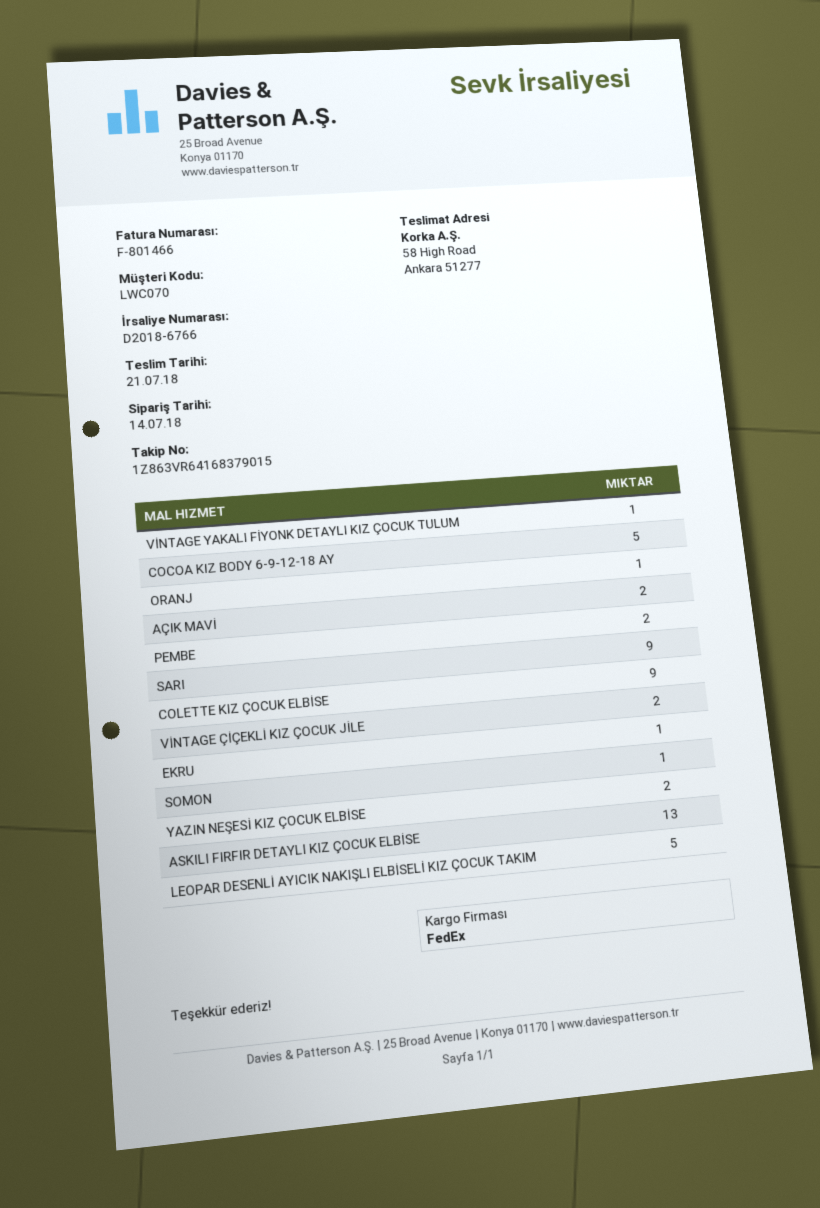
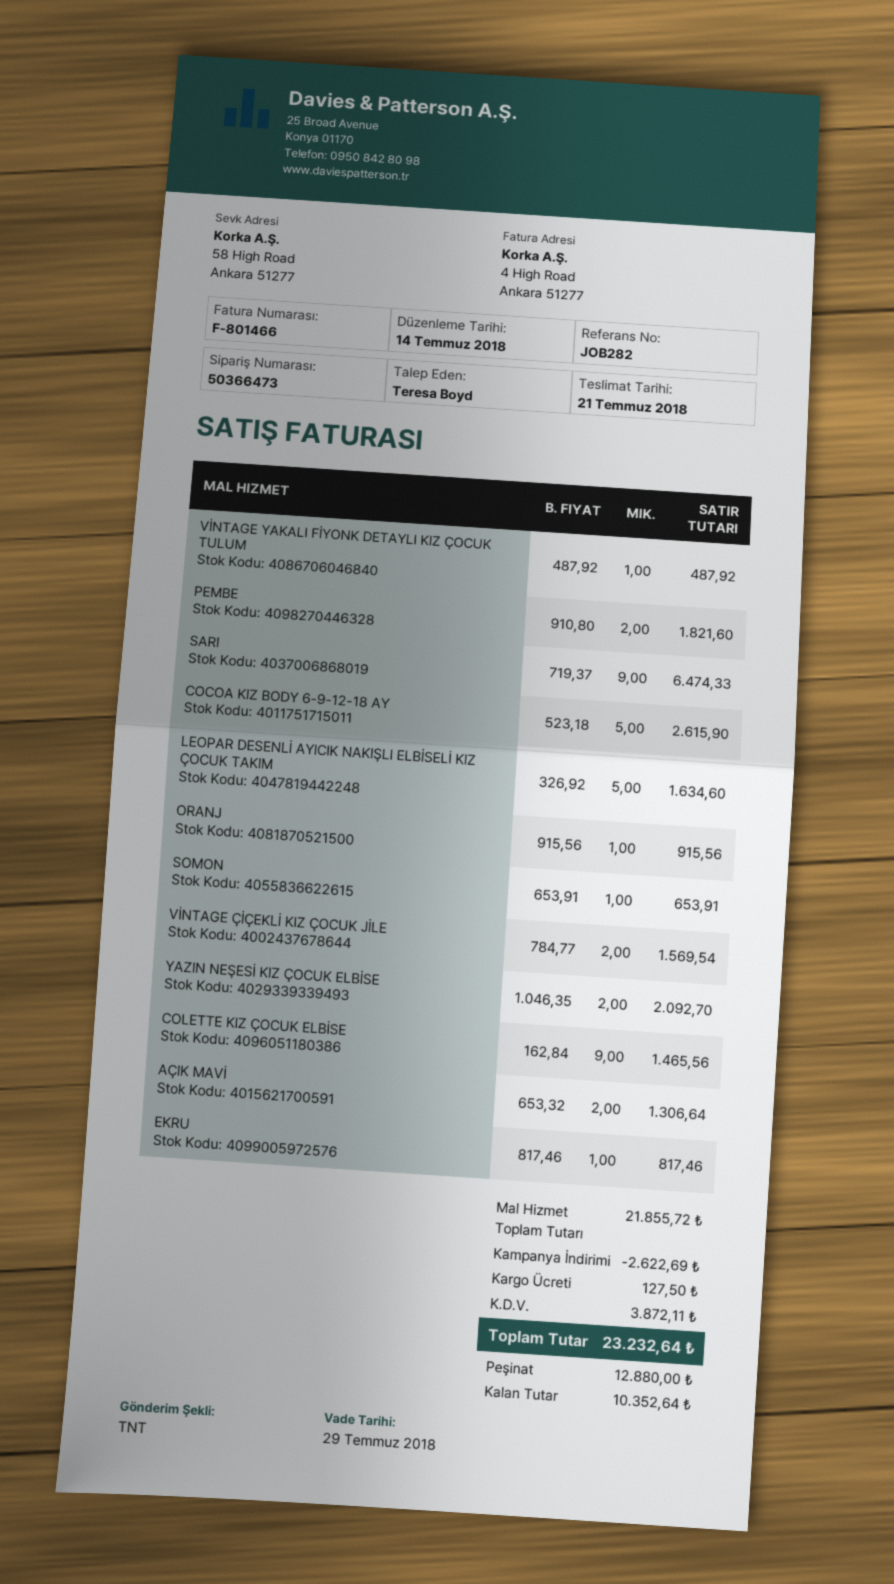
shipping method: FedEx -> TNT
ASKILI FIRFIR DETAYLI KIZ ÇOCUK ELBİSE: 13 -> none

